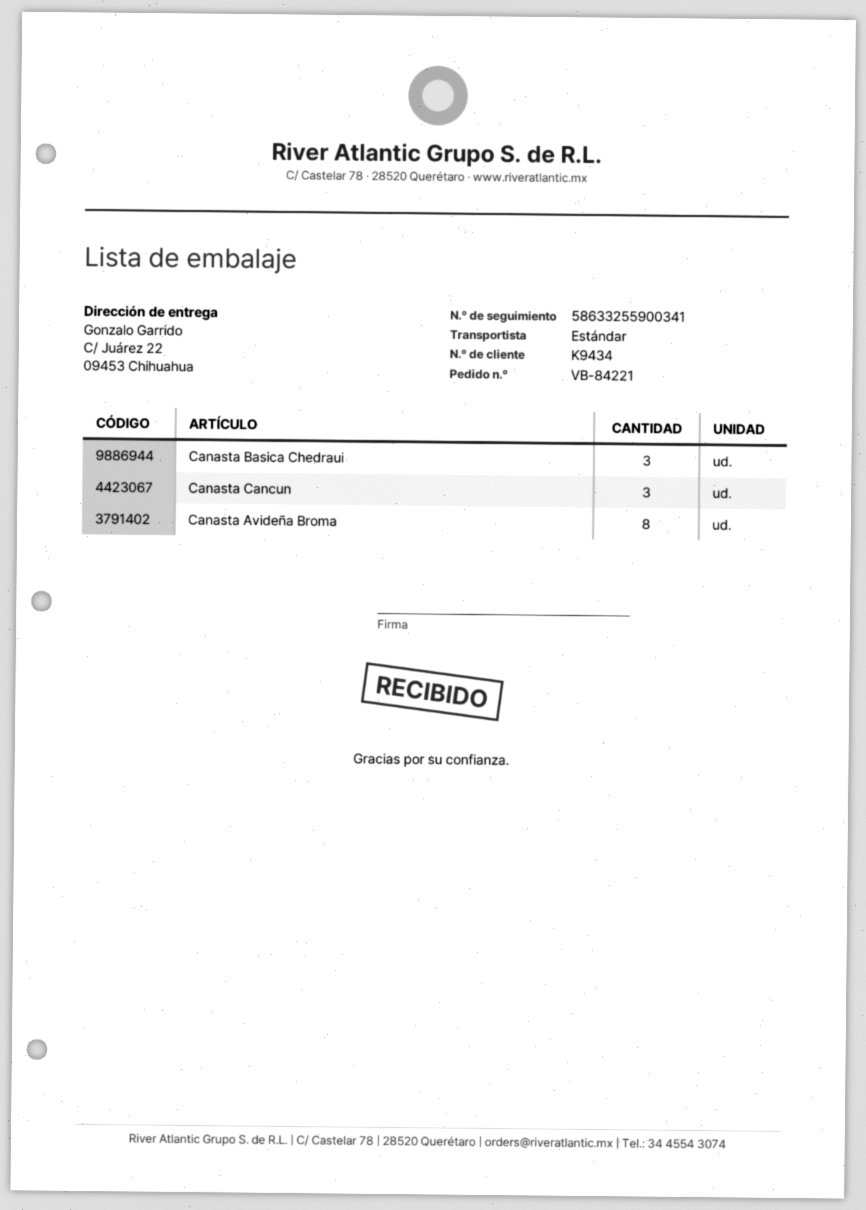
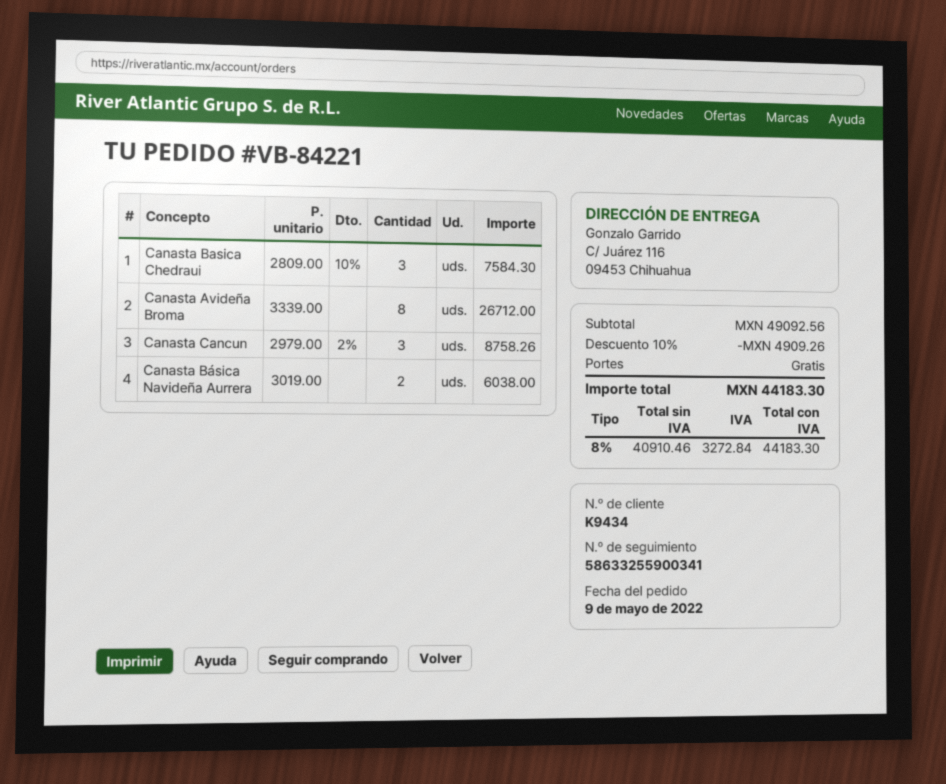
ship to: C/ Juárez 22, 09453 Chihuahua -> C/ Juárez 116, 09453 Chihuahua
Canasta Básica Navideña Aurrera: none -> 2

